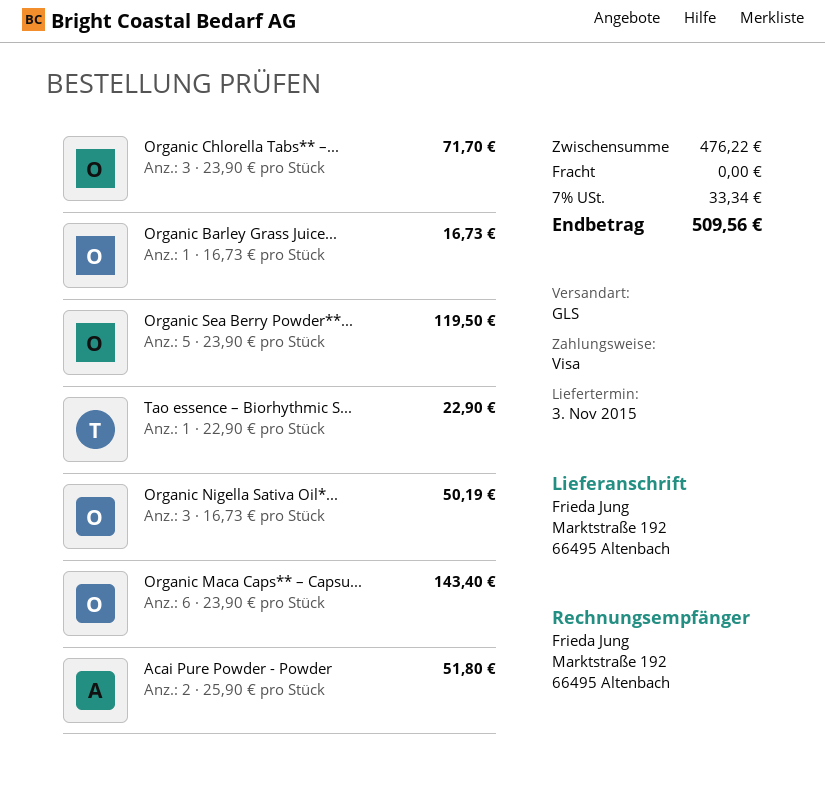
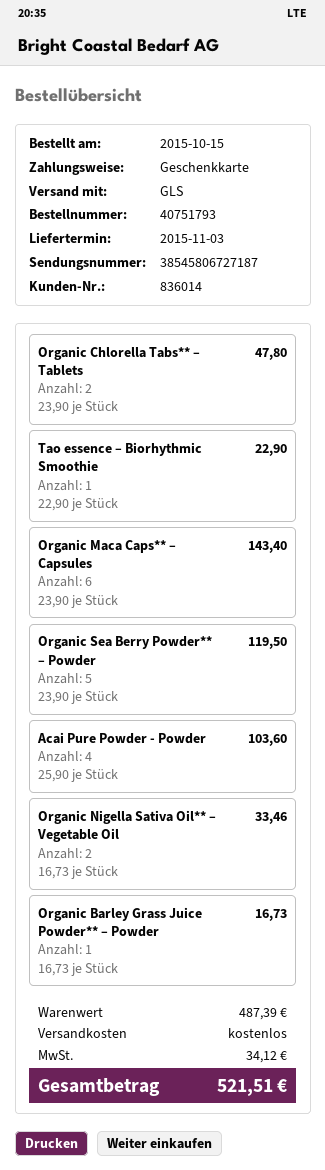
payment method: Visa -> gift card
Organic Chlorella Tabs** –...: 3 x 23.90 = 71.70 -> 2 x 23.90 = 47.80
Organic Nigella Sativa Oil*...: 3 x 16.73 = 50.19 -> 2 x 16.73 = 33.46
Acai Pure Powder - Powder: 2 x 25.90 = 51.80 -> 4 x 25.90 = 103.60
subtotal: 476.22 -> 487.39
tax: 33.34 -> 34.12
total: 509.56 -> 521.51

